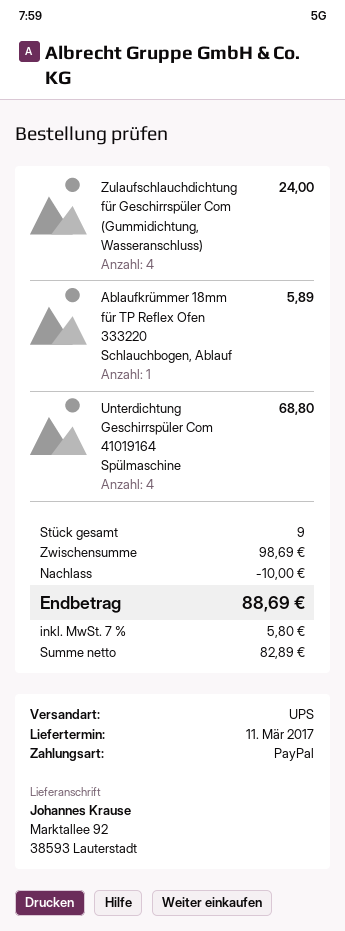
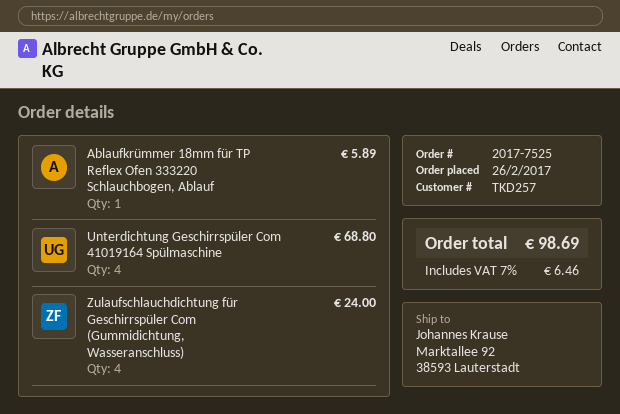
discount: 10.00 -> none
tax: 7% = 5.80 -> 7% = 6.46
total: 88.69 -> 98.69

